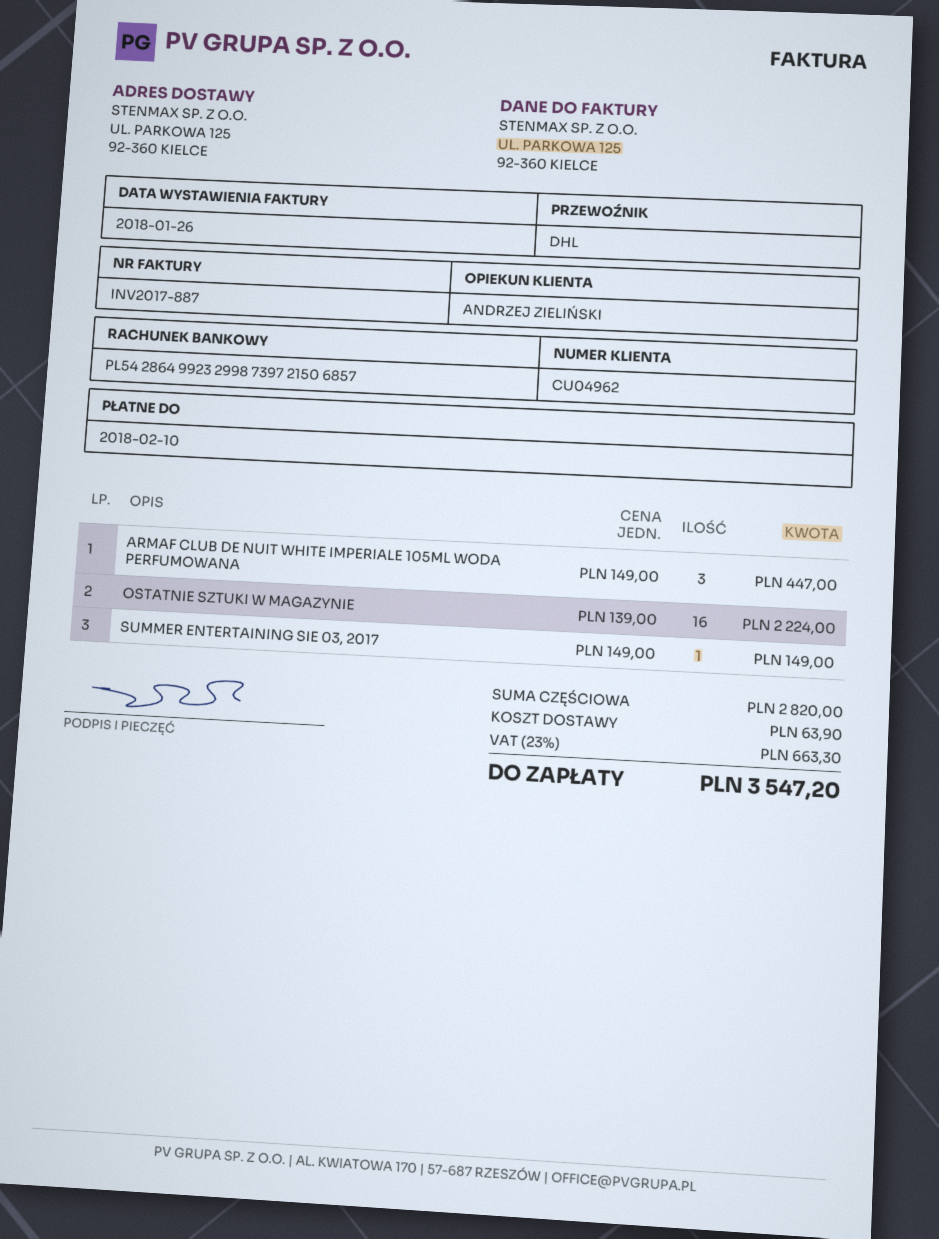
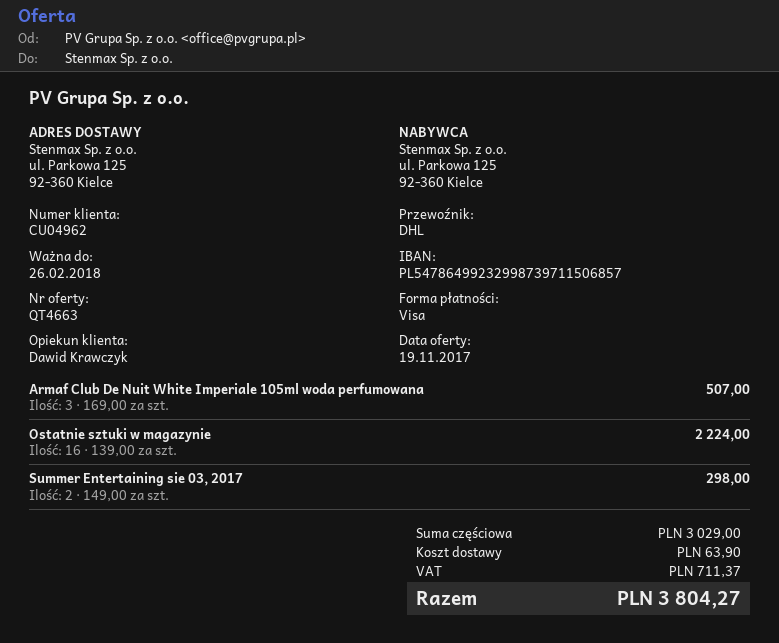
sales rep: ANDRZEJ ZIELIŃSKI -> Dawid Krawczyk
bank account: PL54286499232998739721506857 -> PL54786499232998739711506857
ARMAF CLUB DE NUIT WHITE IMPERIALE 105ML WODA PERFUMOWANA: 3 x 149.00 = 447.00 -> 3 x 169.00 = 507.00
SUMMER ENTERTAINING SIE 03, 2017: 1 x 149.00 = 149.00 -> 2 x 149.00 = 298.00
subtotal: 2820.00 -> 3029.00
tax: 663.30 -> 711.37
total: 3547.20 -> 3804.27

